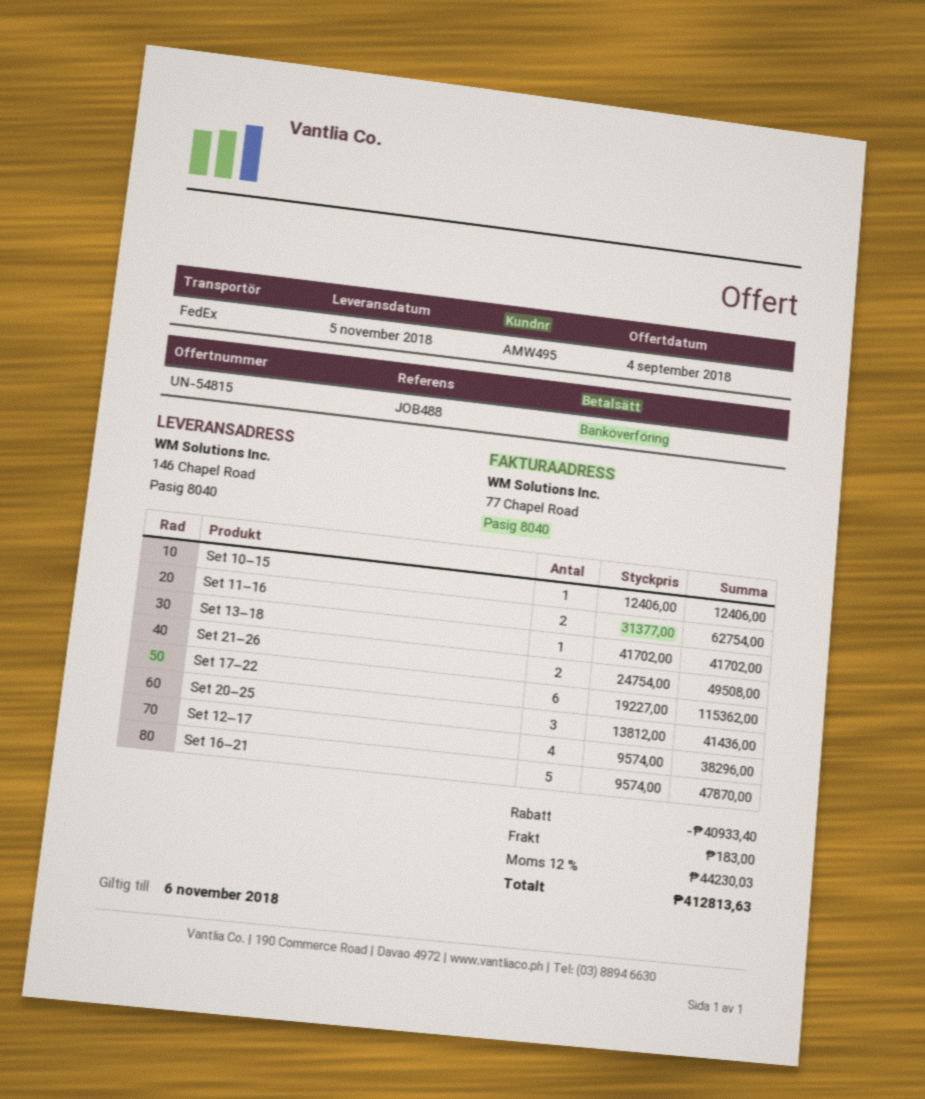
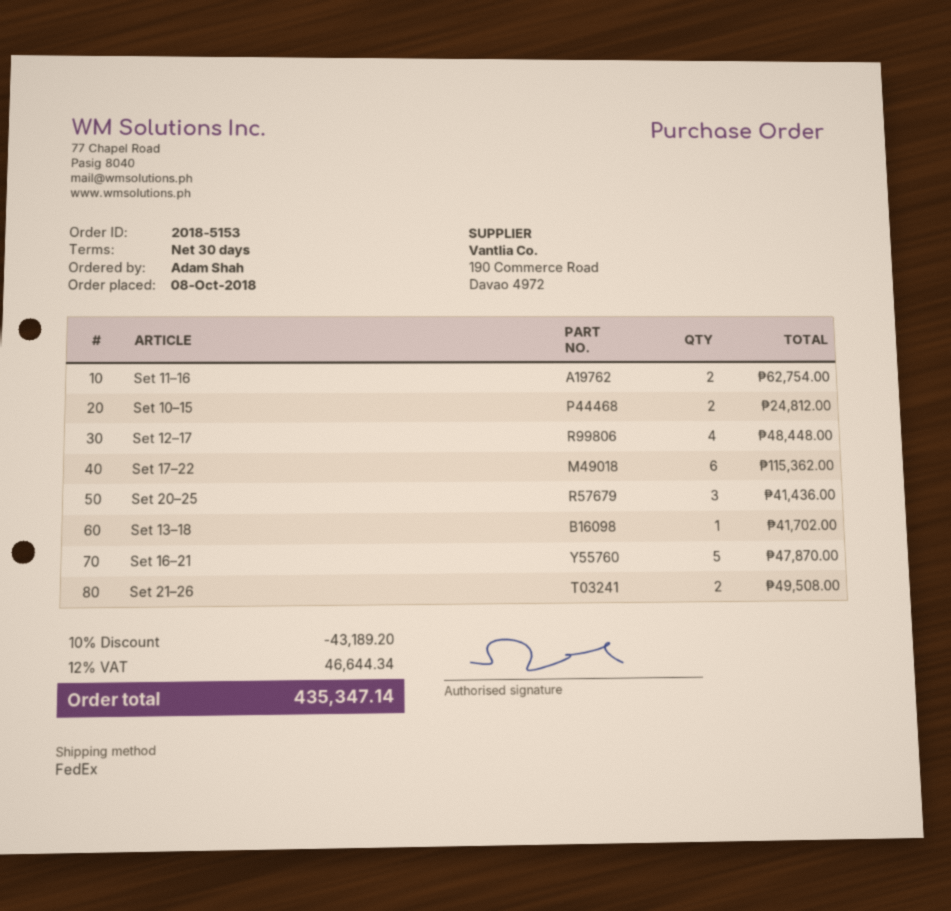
Set 10–15: 1 for 12406.00 -> 2 for 24812.00
Set 12–17: 4 for 38296.00 -> 4 for 48448.00
discount: 40933.40 -> 43189.20
shipping: 183.00 -> none
tax: 12% = 44230.03 -> 12% = 46644.34
total: 412813.63 -> 435347.14

